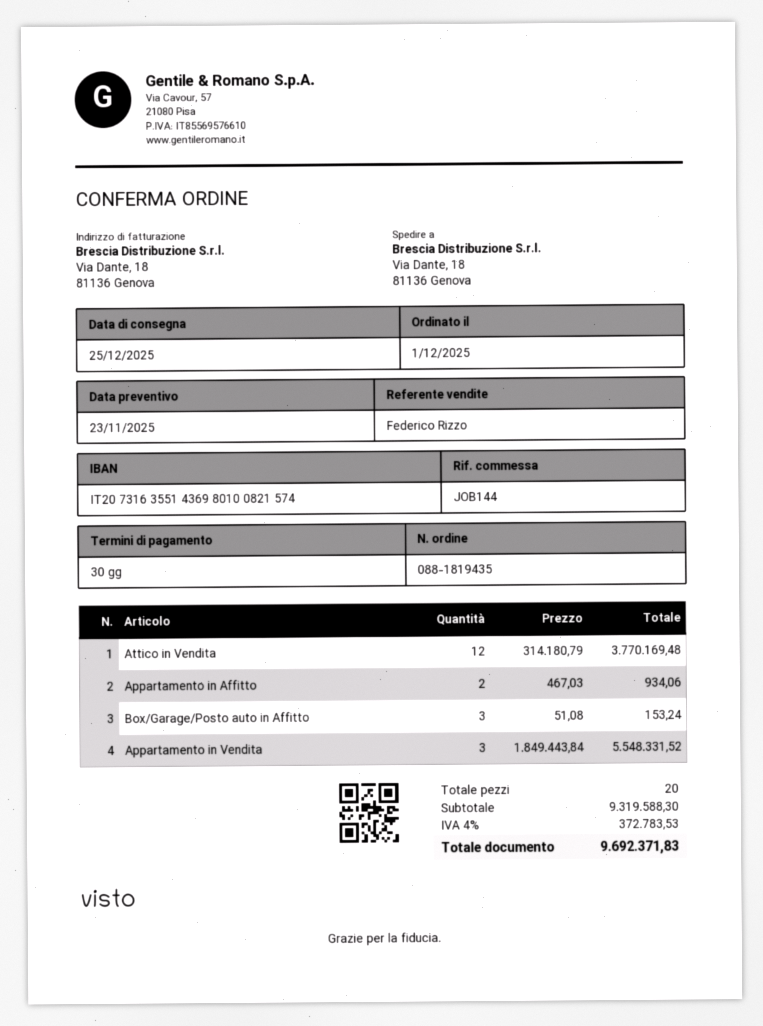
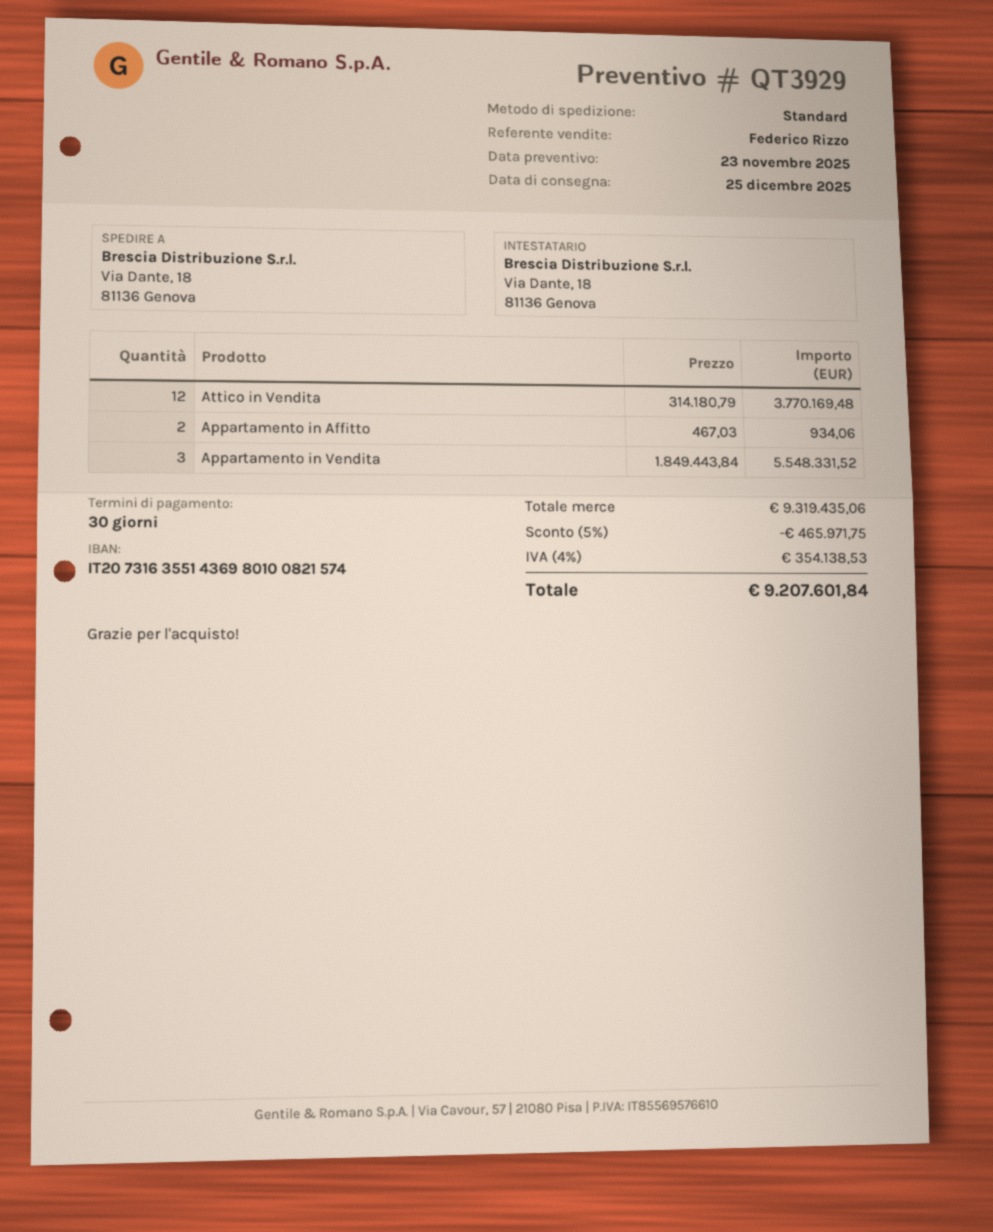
Box/Garage/Posto auto in Affitto: 3 x 51.08 = 153.24 -> none
subtotal: 9319588.30 -> 9319435.06
discount: none -> 5% = 465971.75
tax: 4% = 372783.53 -> 4% = 354138.53
total: 9692371.83 -> 9207601.84

